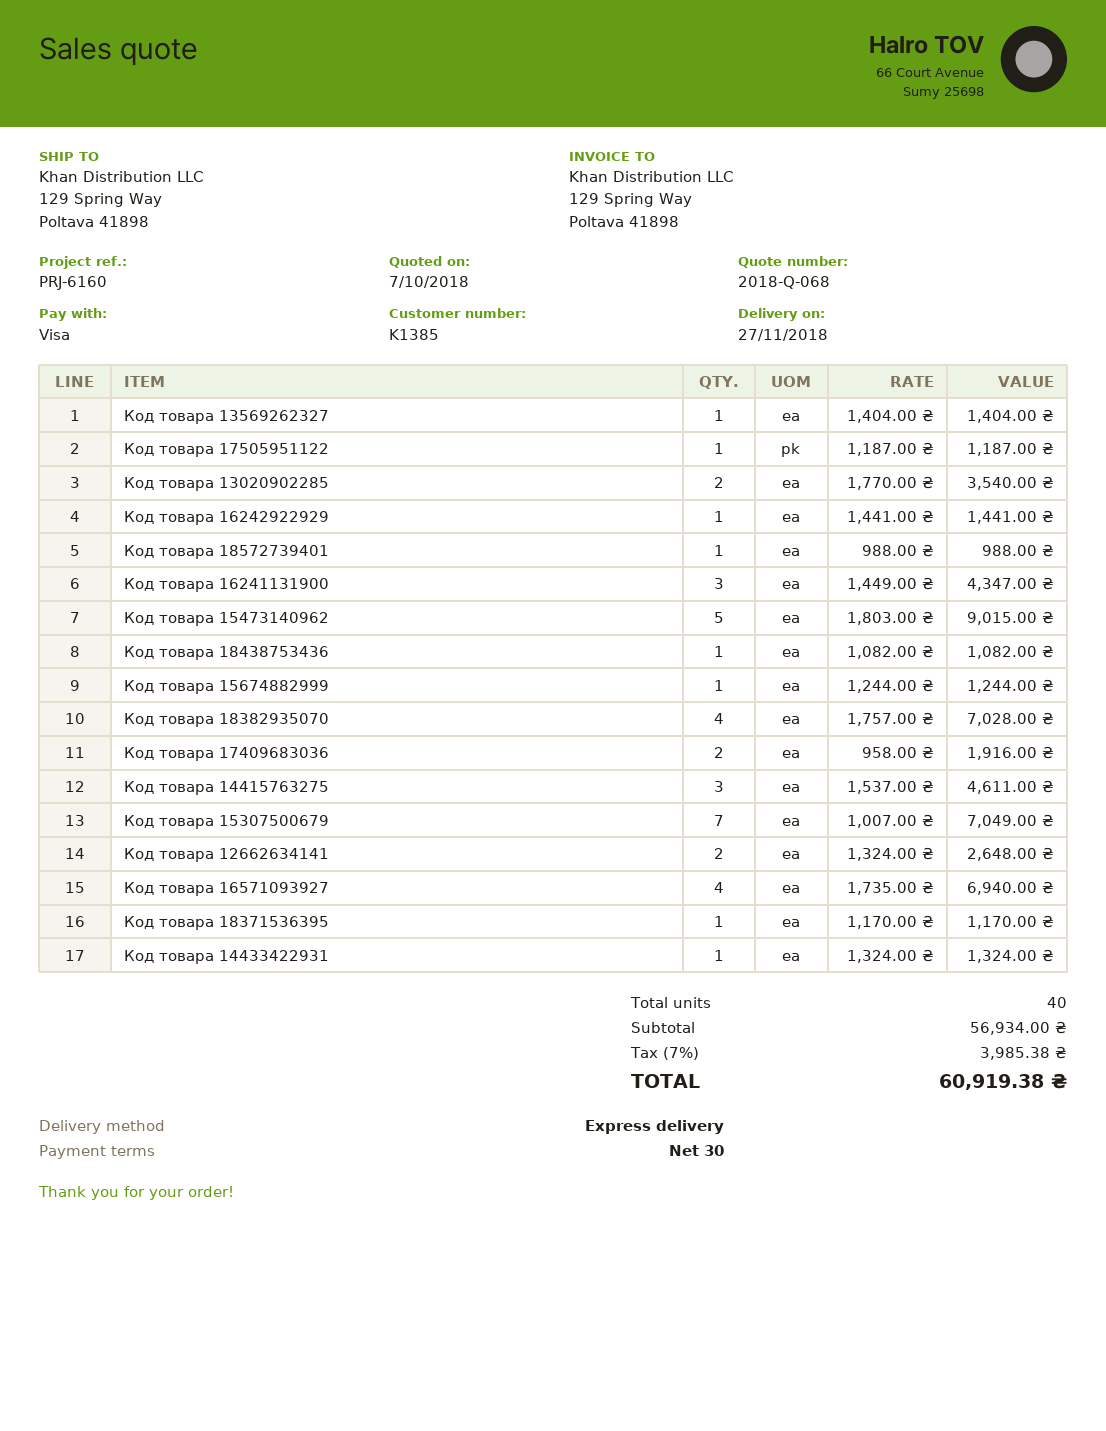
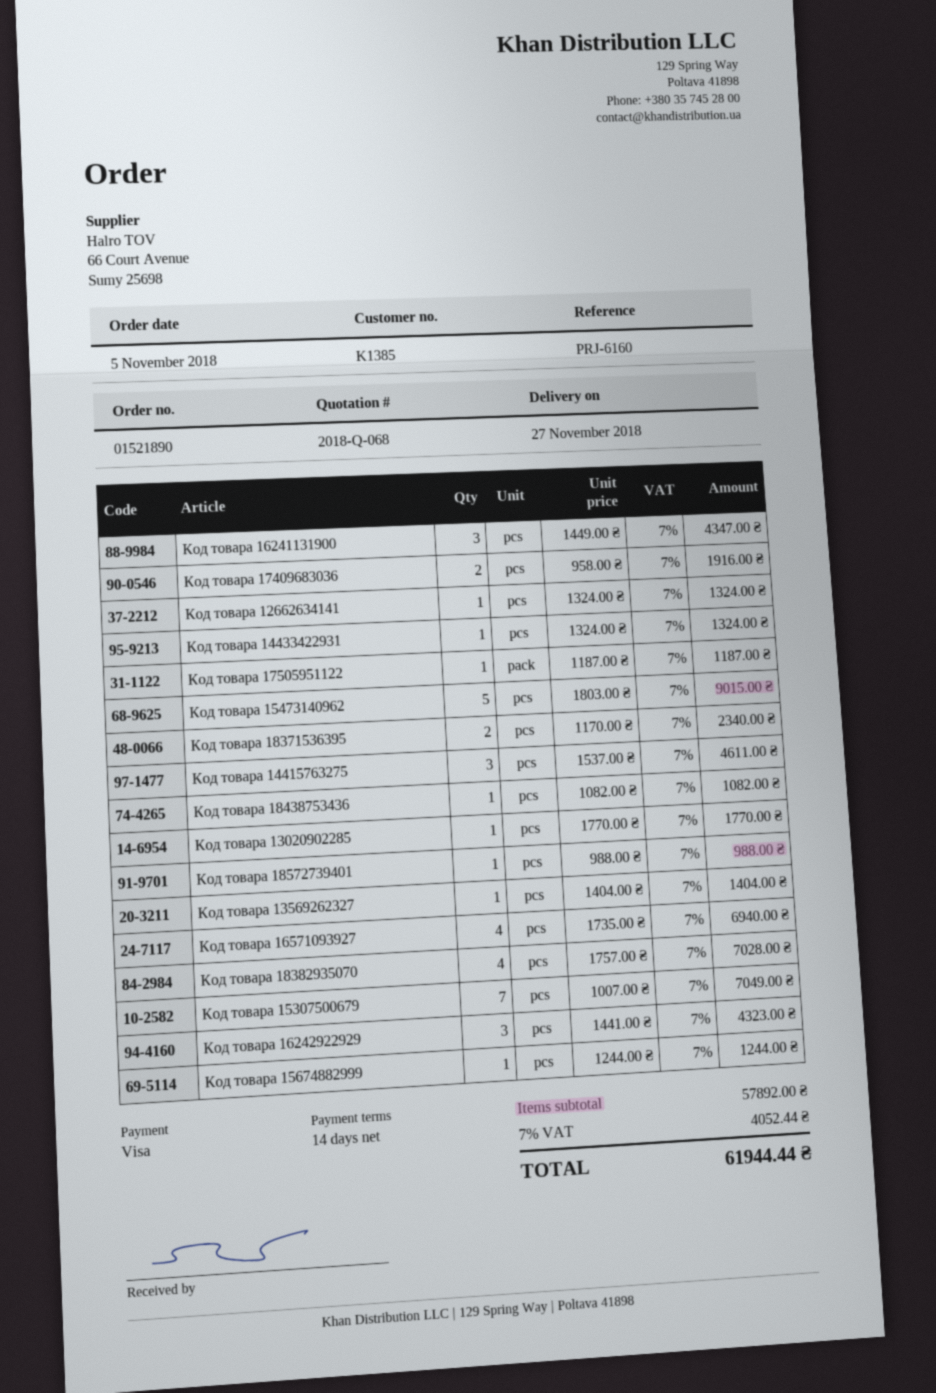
payment terms: 30 days -> 14 days
Код товара 13020902285: 2 x 1770.00 = 3540.00 -> 1 x 1770.00 = 1770.00
Код товара 16242922929: 1 x 1441.00 = 1441.00 -> 3 x 1441.00 = 4323.00
Код товара 12662634141: 2 x 1324.00 = 2648.00 -> 1 x 1324.00 = 1324.00
Код товара 18371536395: 1 x 1170.00 = 1170.00 -> 2 x 1170.00 = 2340.00
subtotal: 56934.00 -> 57892.00
tax: 7% = 3985.38 -> 7% = 4052.44
total: 60919.38 -> 61944.44

